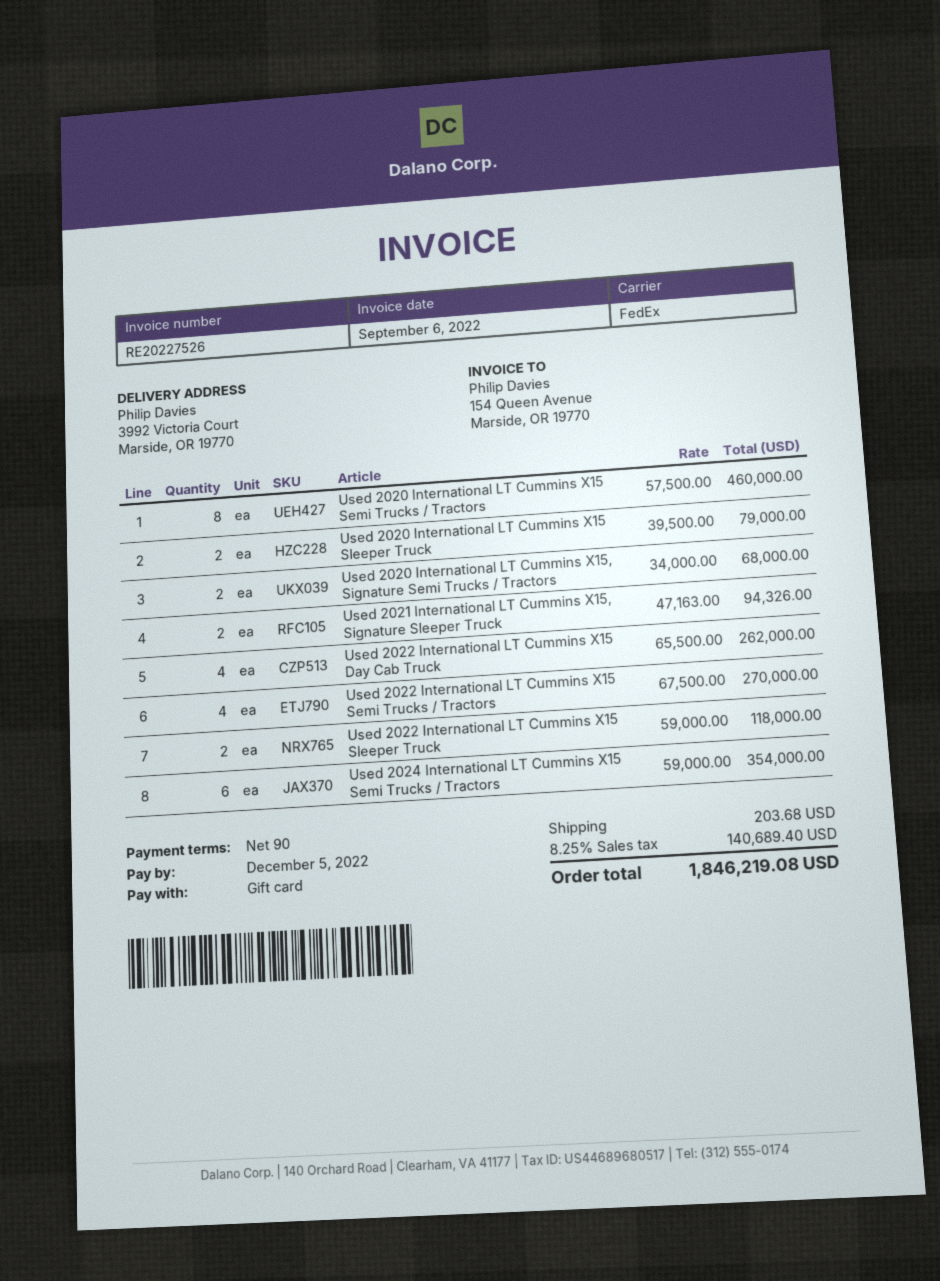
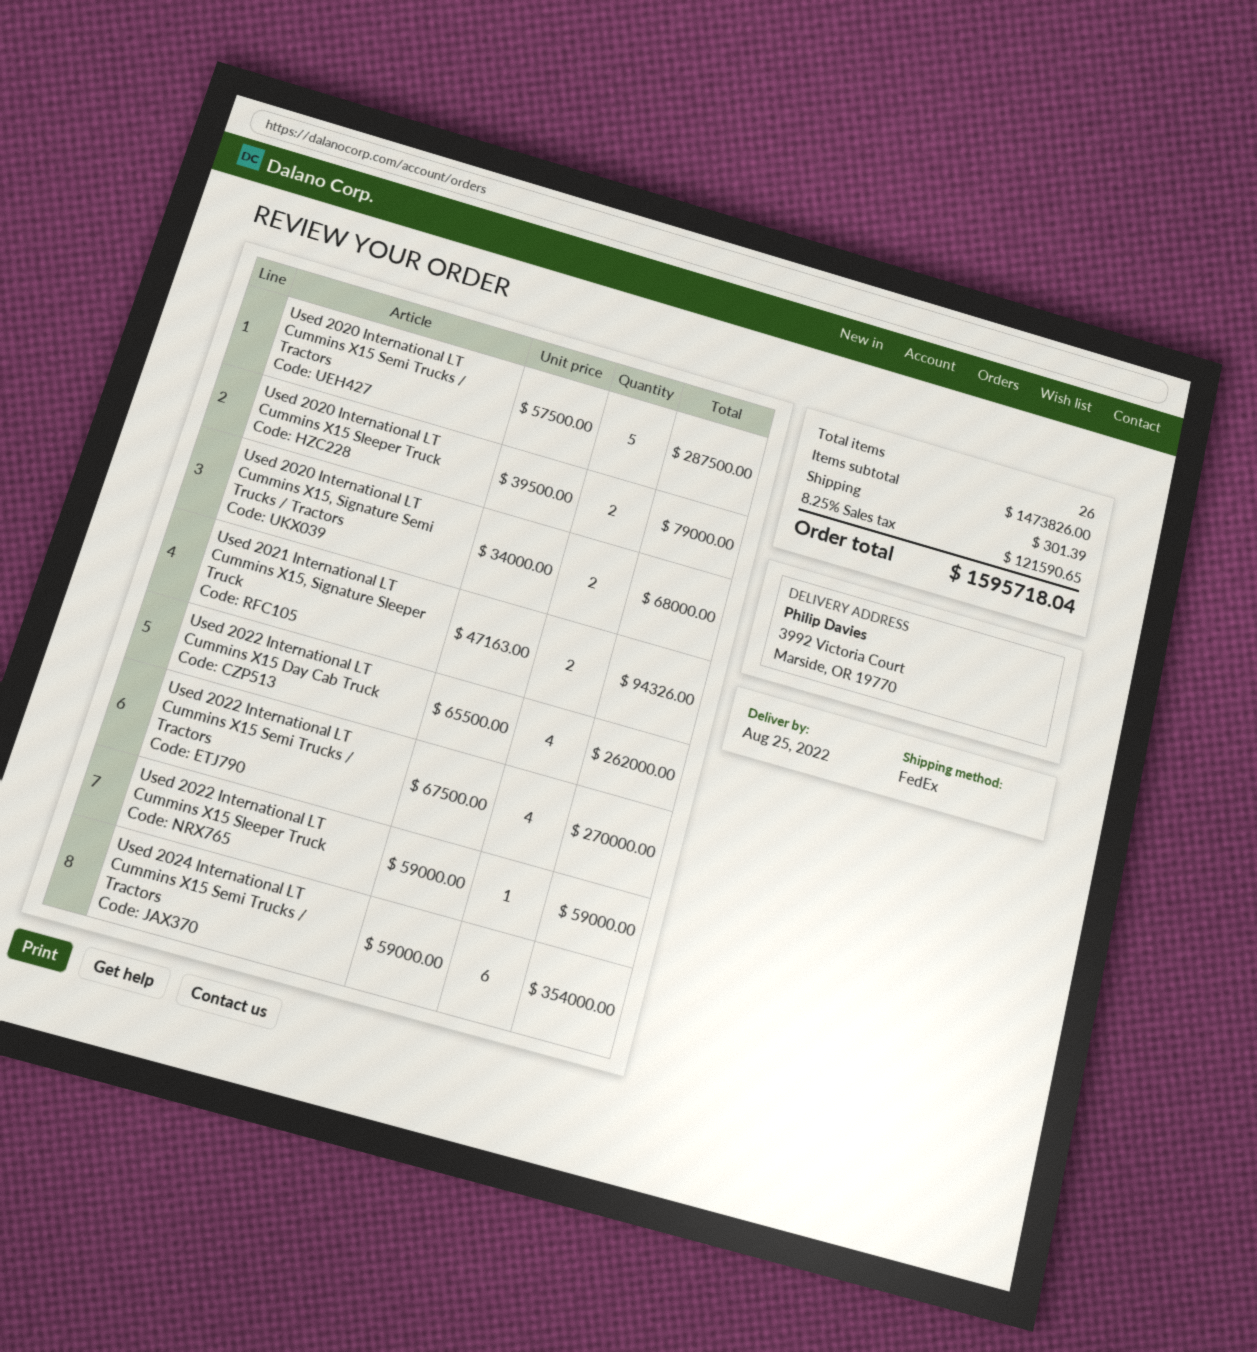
Used 2020 International LT Cummins X15 Semi Trucks / Tractors: 8 x 57500.00 = 460000.00 -> 5 x 57500.00 = 287500.00
Used 2022 International LT Cummins X15 Sleeper Truck: 2 x 59000.00 = 118000.00 -> 1 x 59000.00 = 59000.00
shipping: 203.68 -> 301.39
tax: 8.25% = 140689.40 -> 8.25% = 121590.65
total: 1846219.08 -> 1595718.04

